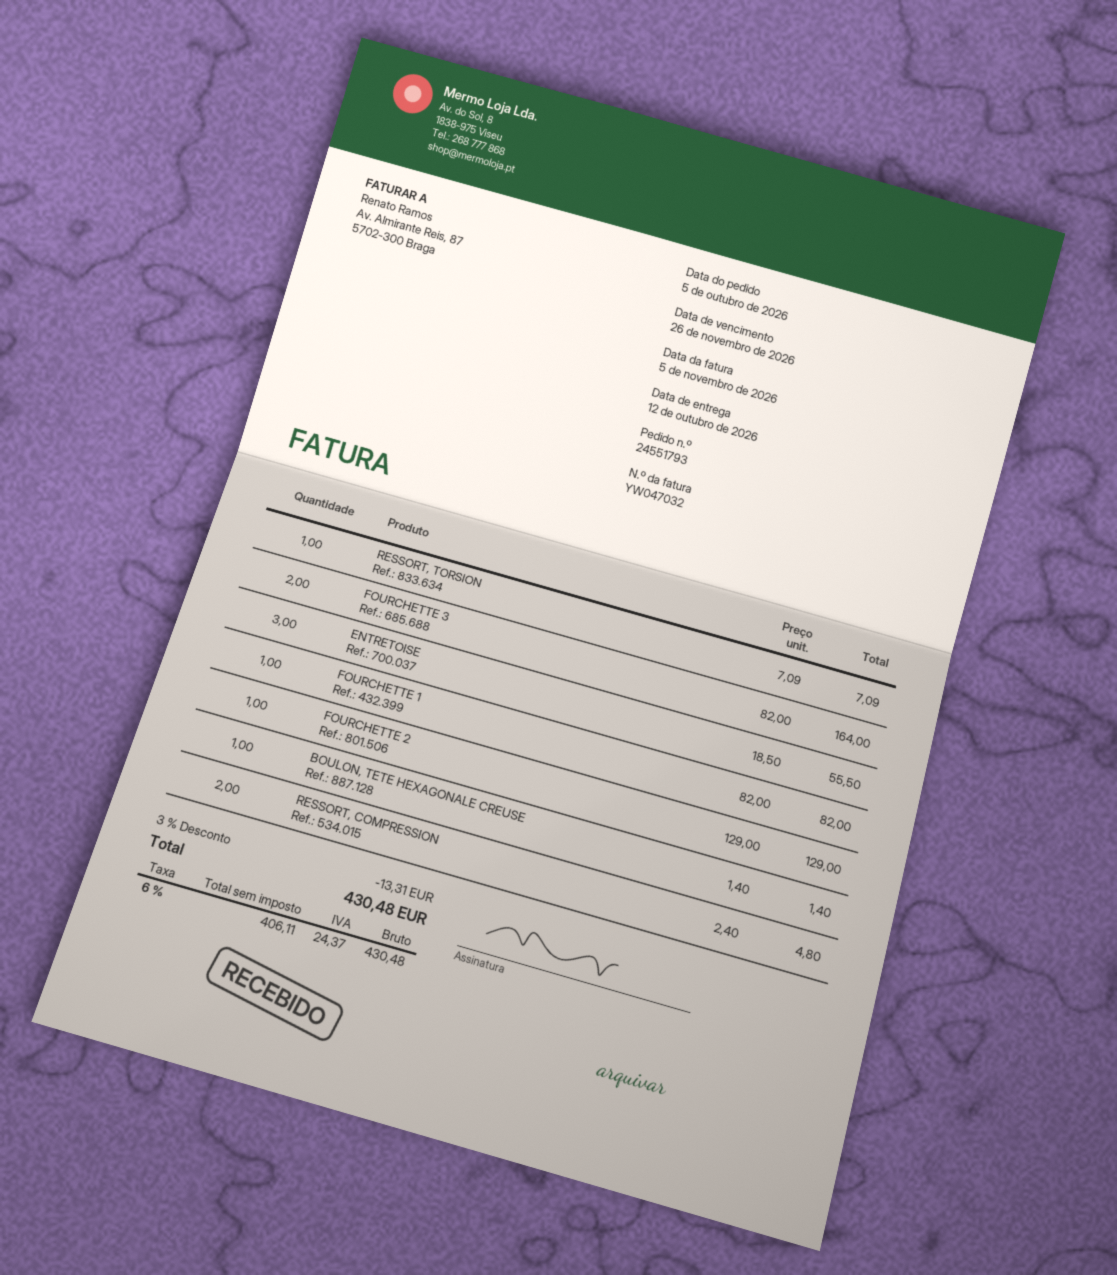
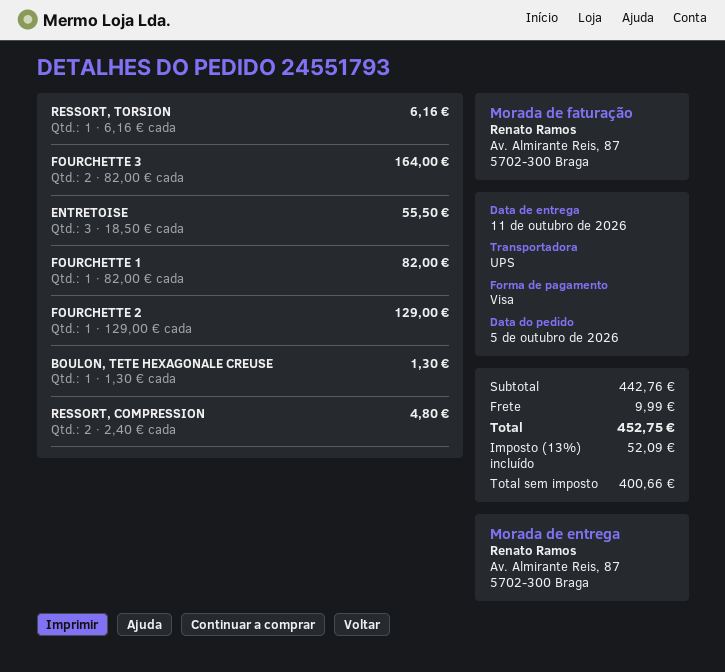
delivery date: 2026-10-12 -> 2026-10-11
RESSORT, TORSION: 1 x 7.09 = 7.09 -> 1 x 6.16 = 6.16
BOULON, TETE HEXAGONALE CREUSE: 1 x 1.40 = 1.40 -> 1 x 1.30 = 1.30
discount: 3% = 13.31 -> none
shipping: none -> 9.99
net: 406.11 -> 400.66
tax: 6% = 24.37 -> 13% = 52.09
total: 430.48 -> 452.75

